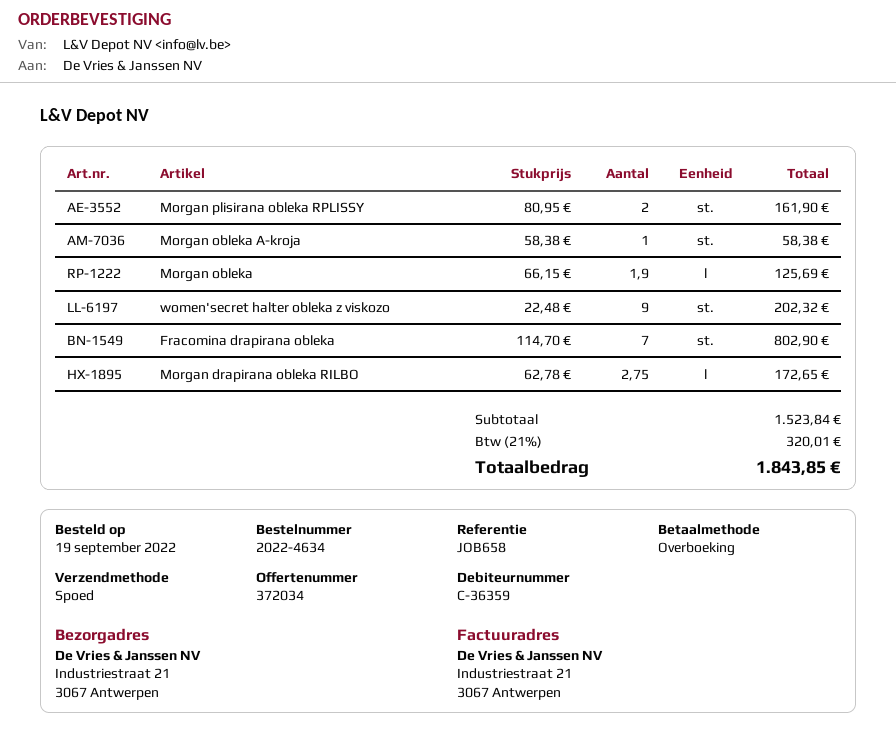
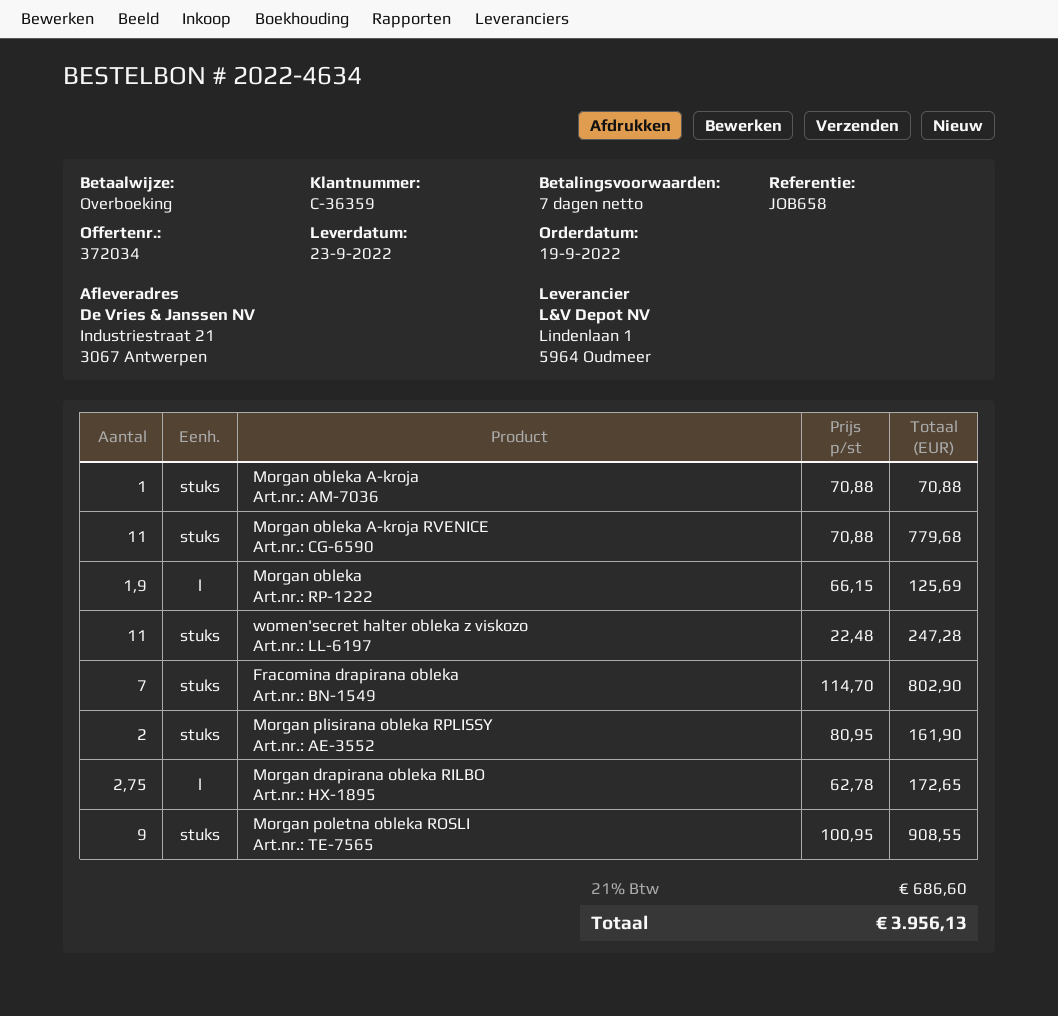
Morgan obleka A-kroja: 1 x 58.38 = 58.38 -> 1 x 70.88 = 70.88
women'secret halter obleka z viskozo: 9 x 22.48 = 202.32 -> 11 x 22.48 = 247.28
Morgan obleka A-kroja RVENICE: none -> 11 x 70.88 = 779.68
Morgan poletna obleka ROSLI: none -> 9 x 100.95 = 908.55
tax: 21% = 320.01 -> 21% = 686.60
total: 1843.85 -> 3956.13

